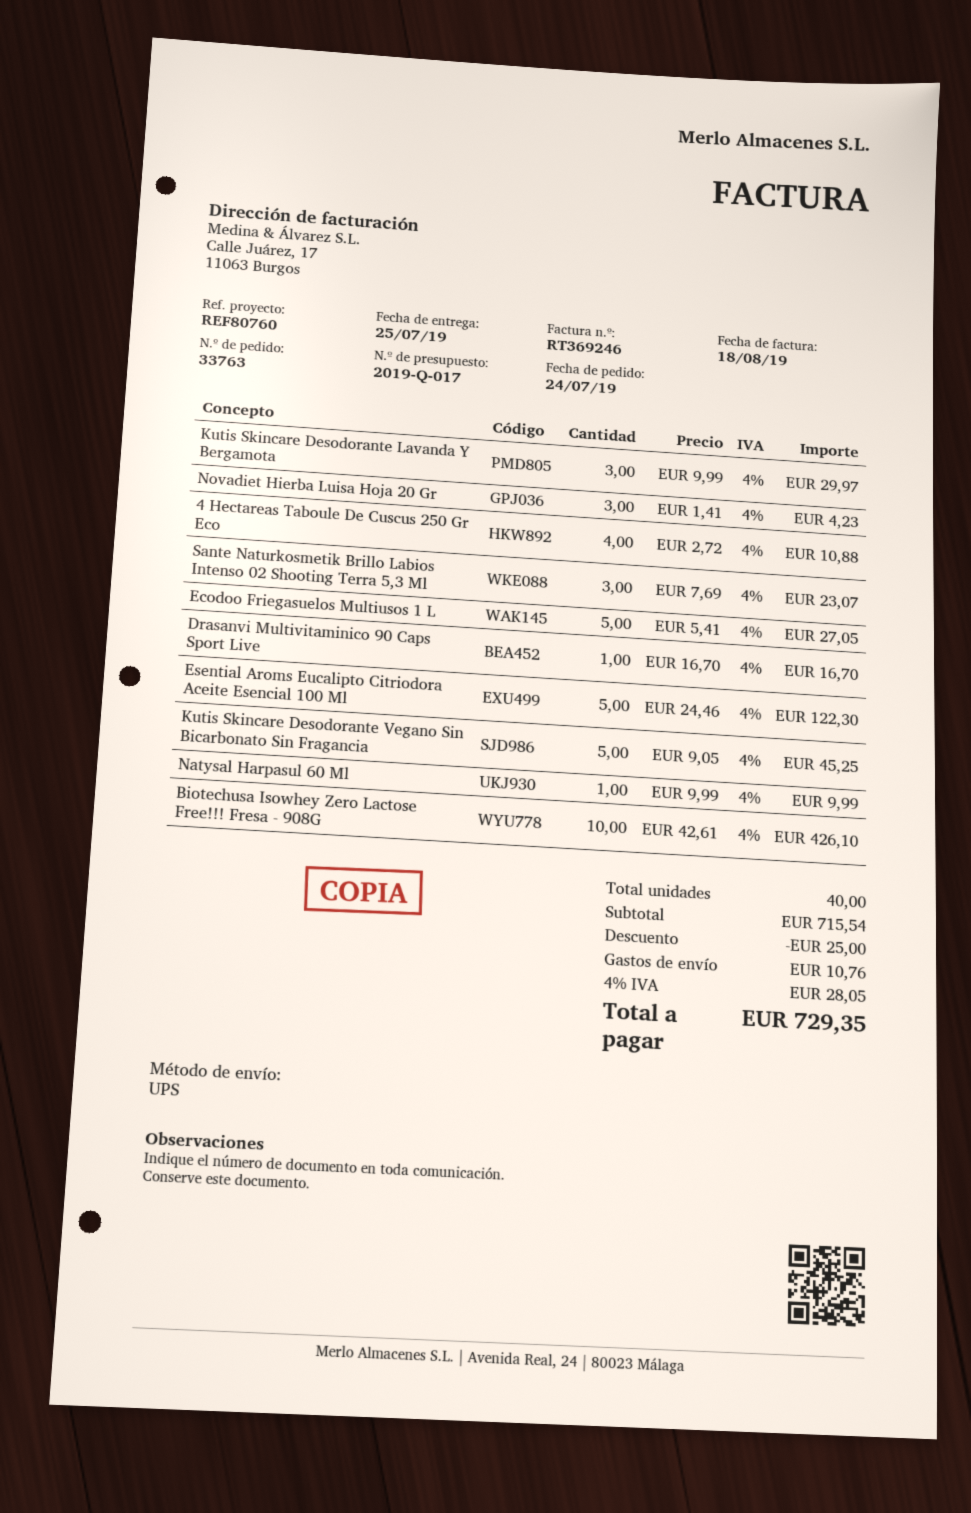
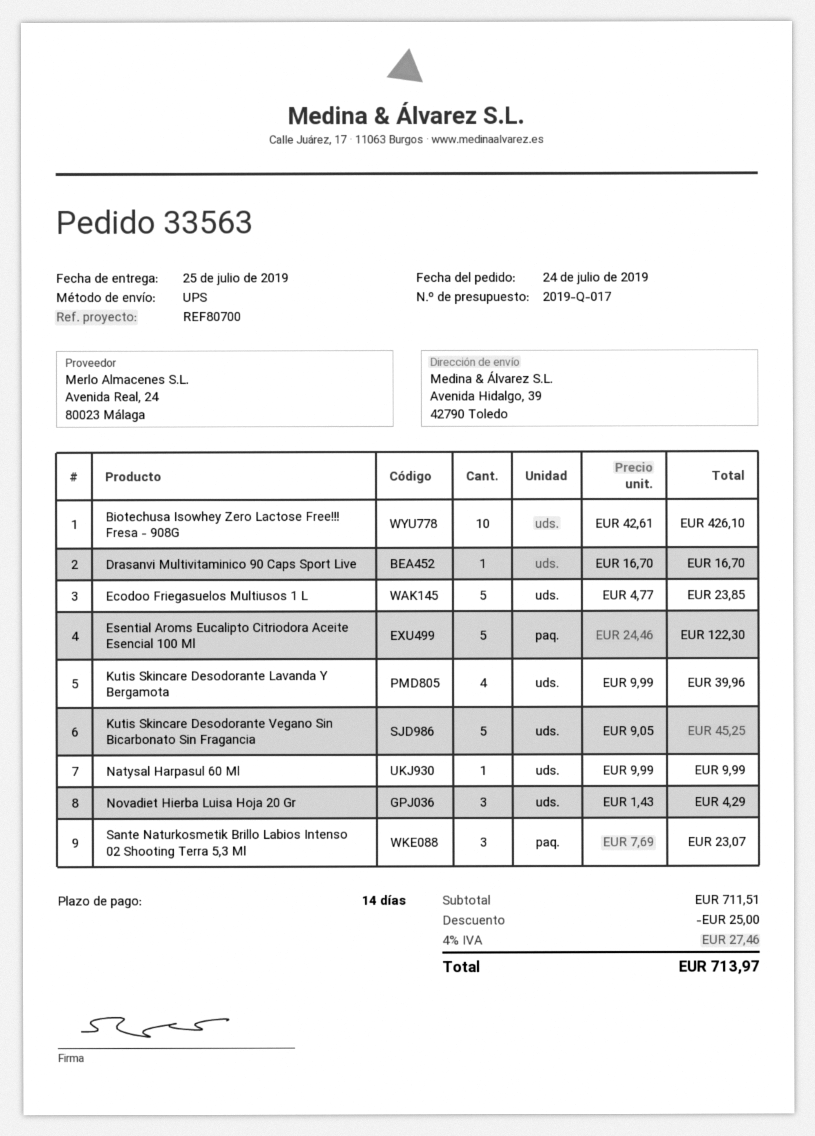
order number: 33763 -> 33563
reference: REF80760 -> REF80700
Kutis Skincare Desodorante Lavanda Y Bergamota: 3 x 9.99 = 29.97 -> 4 x 9.99 = 39.96
Novadiet Hierba Luisa Hoja 20 Gr: 3 x 1.41 = 4.23 -> 3 x 1.43 = 4.29
4 Hectareas Taboule De Cuscus 250 Gr Eco: 4 x 2.72 = 10.88 -> none
Ecodoo Friegasuelos Multiusos 1 L: 5 x 5.41 = 27.05 -> 5 x 4.77 = 23.85
subtotal: 715.54 -> 711.51
shipping: 10.76 -> none
tax: 4% = 28.05 -> 4% = 27.46
total: 729.35 -> 713.97

